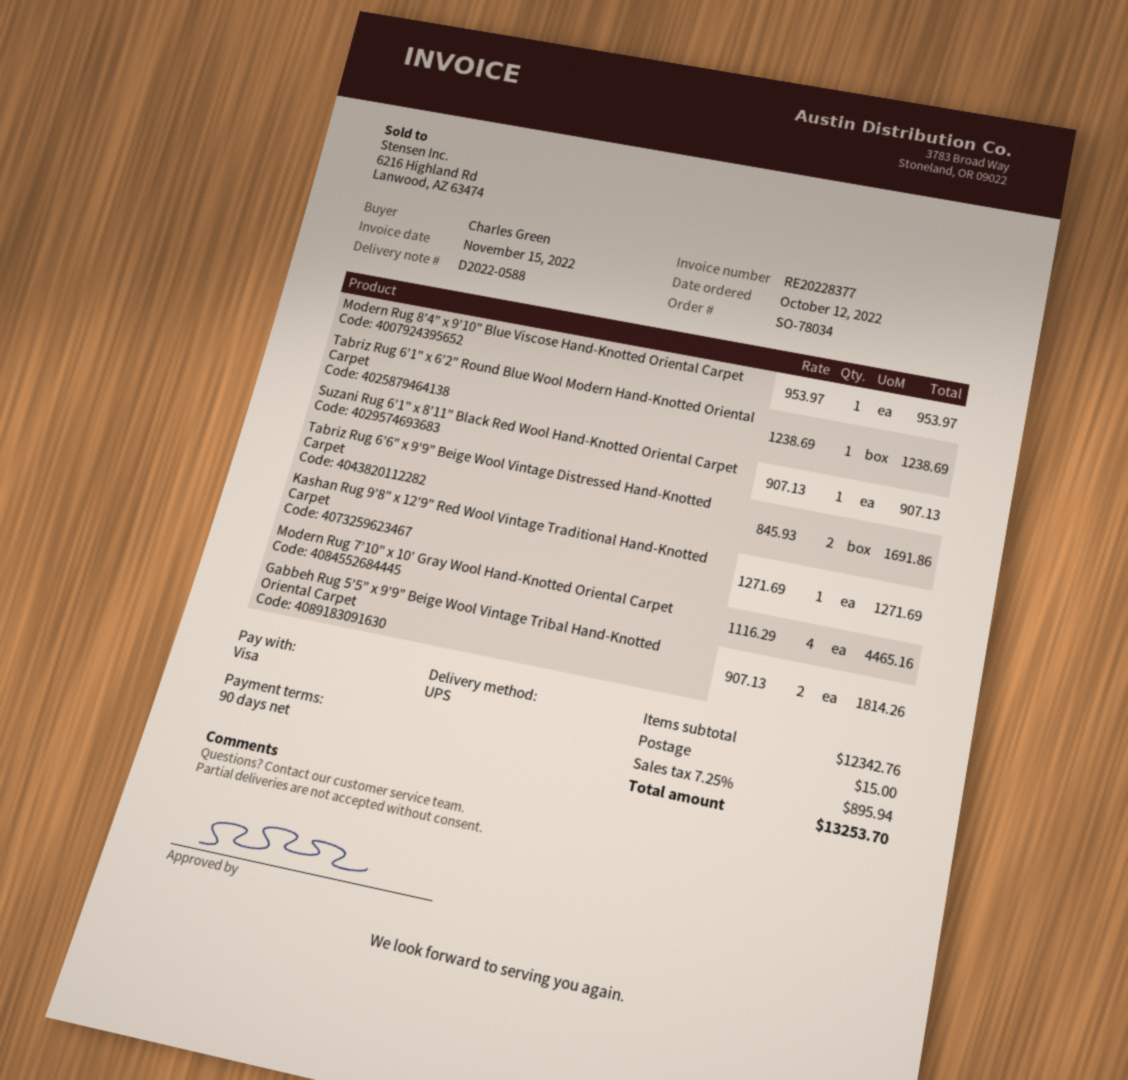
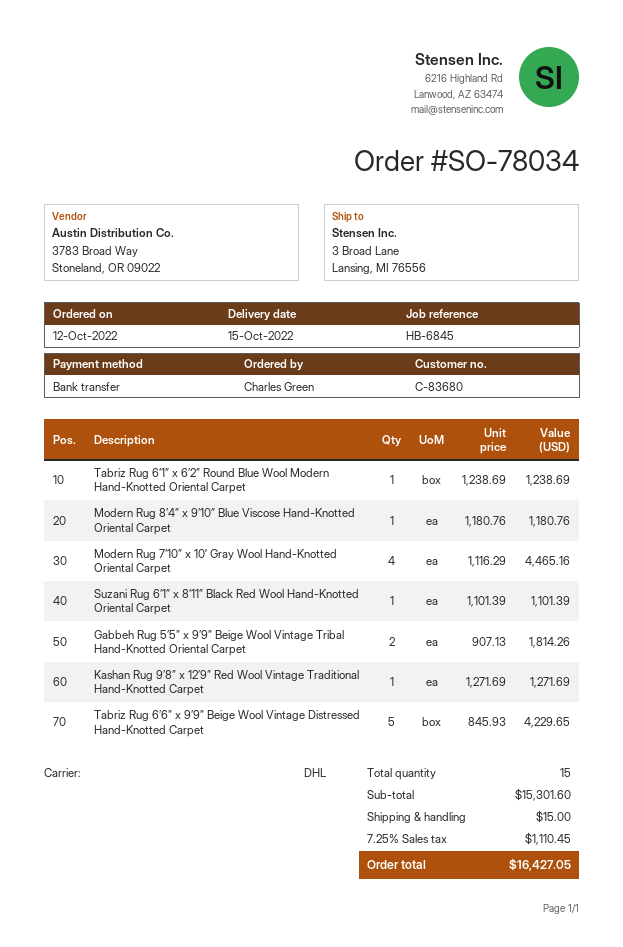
payment method: Visa -> bank transfer
shipping method: UPS -> DHL
Modern Rug 8’4” x 9’10” Blue Viscose Hand-Knotted Oriental Carpet: 1 x 953.97 = 953.97 -> 1 x 1180.76 = 1180.76
Suzani Rug 6’1” x 8’11” Black Red Wool Hand-Knotted Oriental Carpet: 1 x 907.13 = 907.13 -> 1 x 1101.39 = 1101.39
Tabriz Rug 6’6” x 9’9” Beige Wool Vintage Distressed Hand-Knotted Carpet: 2 x 845.93 = 1691.86 -> 5 x 845.93 = 4229.65
subtotal: 12342.76 -> 15301.60
tax: 7.25% = 895.94 -> 7.25% = 1110.45
total: 13253.70 -> 16427.05

